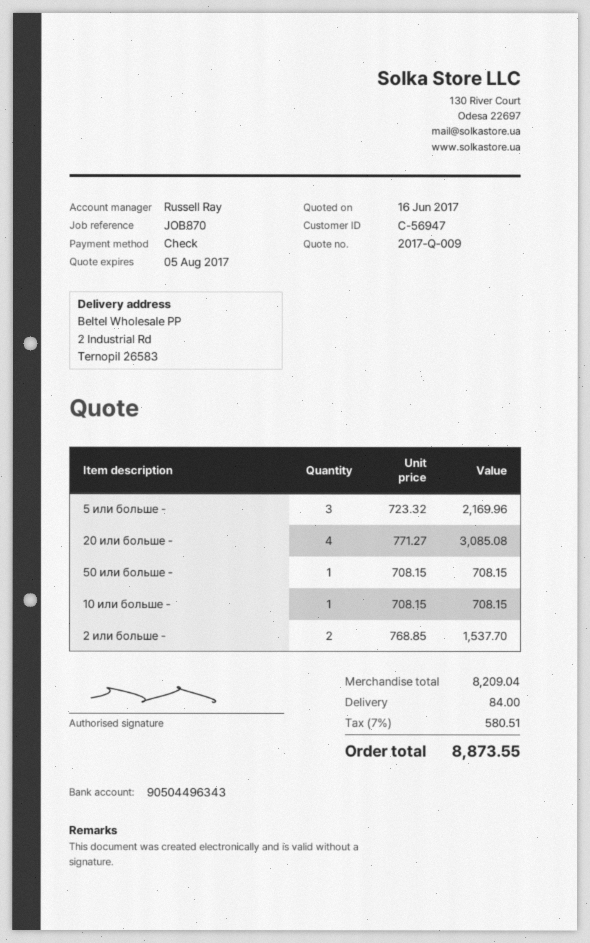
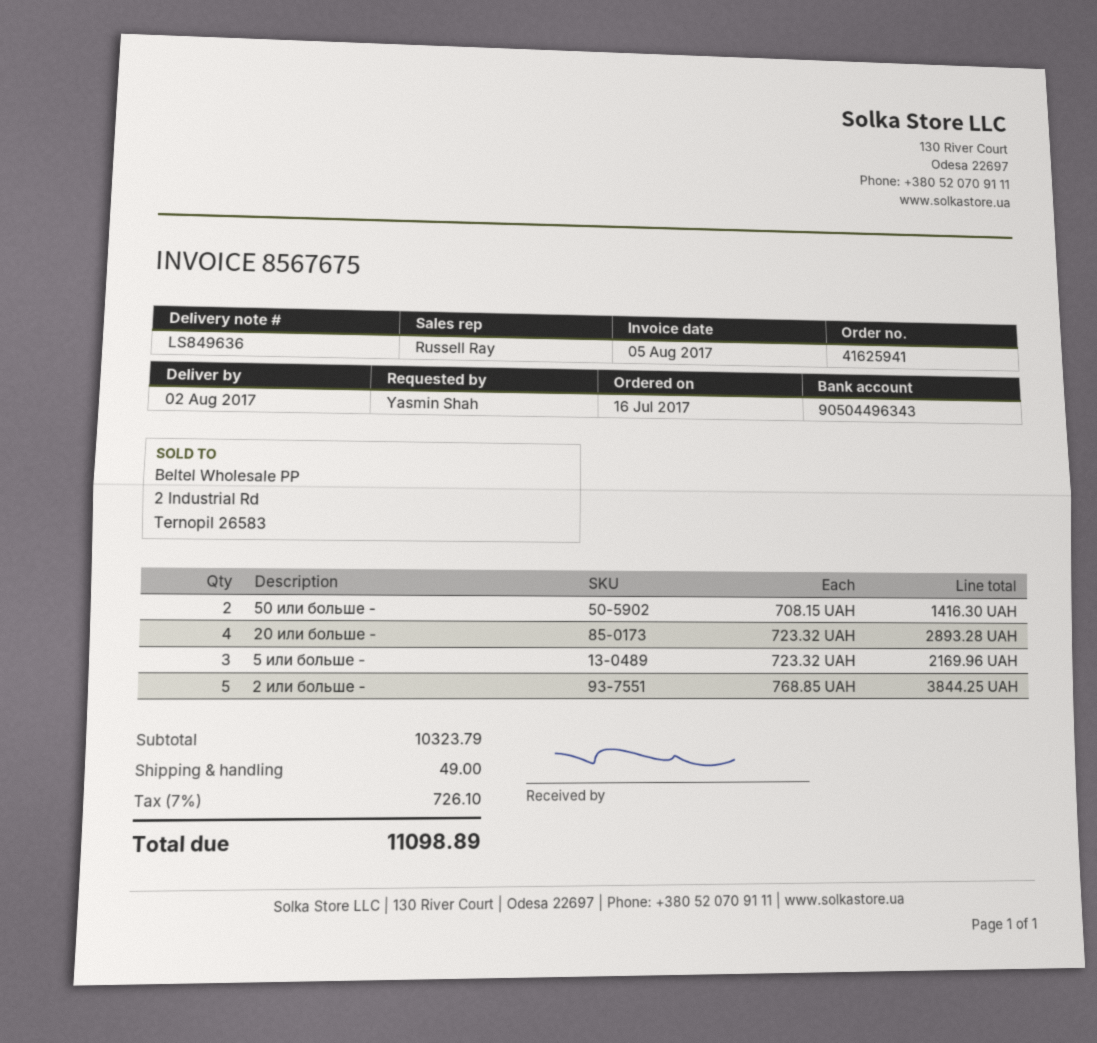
20 или больше -: 4 x 771.27 = 3085.08 -> 4 x 723.32 = 2893.28
50 или больше -: 1 x 708.15 = 708.15 -> 2 x 708.15 = 1416.30
10 или больше -: 1 x 708.15 = 708.15 -> none
2 или больше -: 2 x 768.85 = 1537.70 -> 5 x 768.85 = 3844.25
subtotal: 8209.04 -> 10323.79
shipping: 84.00 -> 49.00
tax: 7% = 580.51 -> 7% = 726.10
total: 8873.55 -> 11098.89

